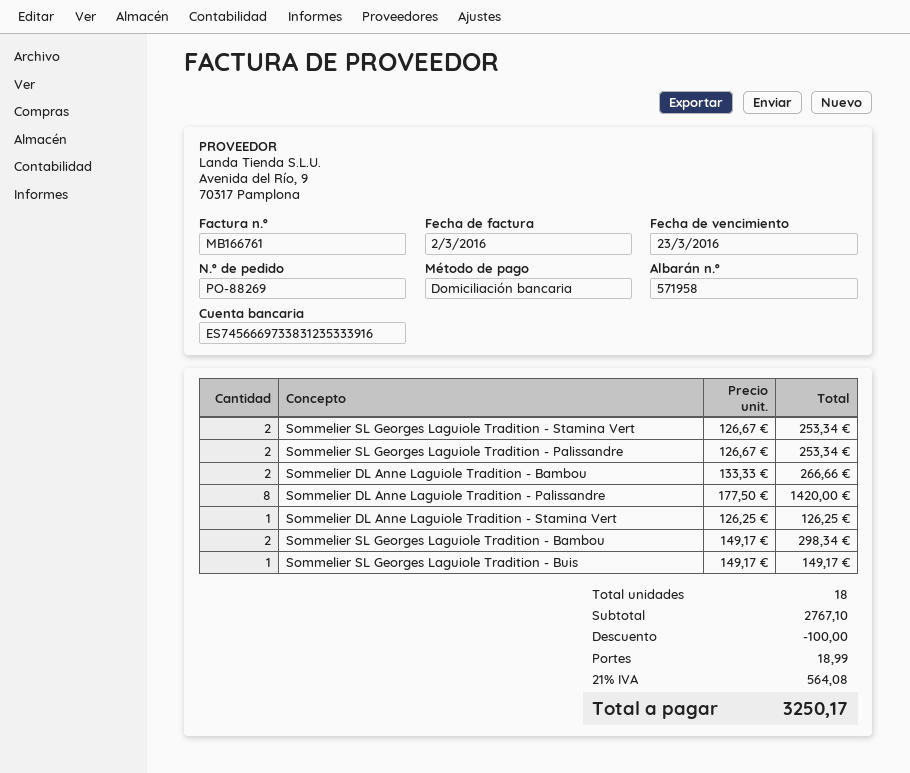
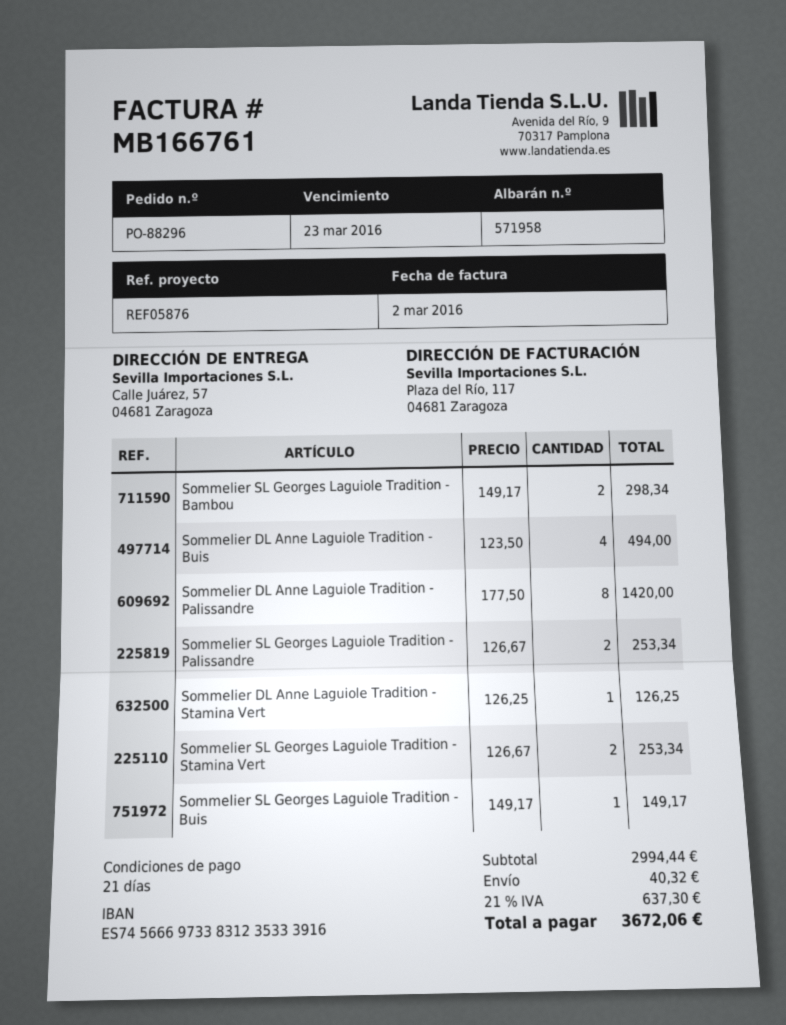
order number: PO-88269 -> PO-88296
Sommelier DL Anne Laguiole Tradition - Bambou: 2 x 133.33 = 266.66 -> none
Sommelier DL Anne Laguiole Tradition - Buis: none -> 4 x 123.50 = 494.00
subtotal: 2767.10 -> 2994.44
discount: 100.00 -> none
shipping: 18.99 -> 40.32
tax: 21% = 564.08 -> 21% = 637.30
total: 3250.17 -> 3672.06

